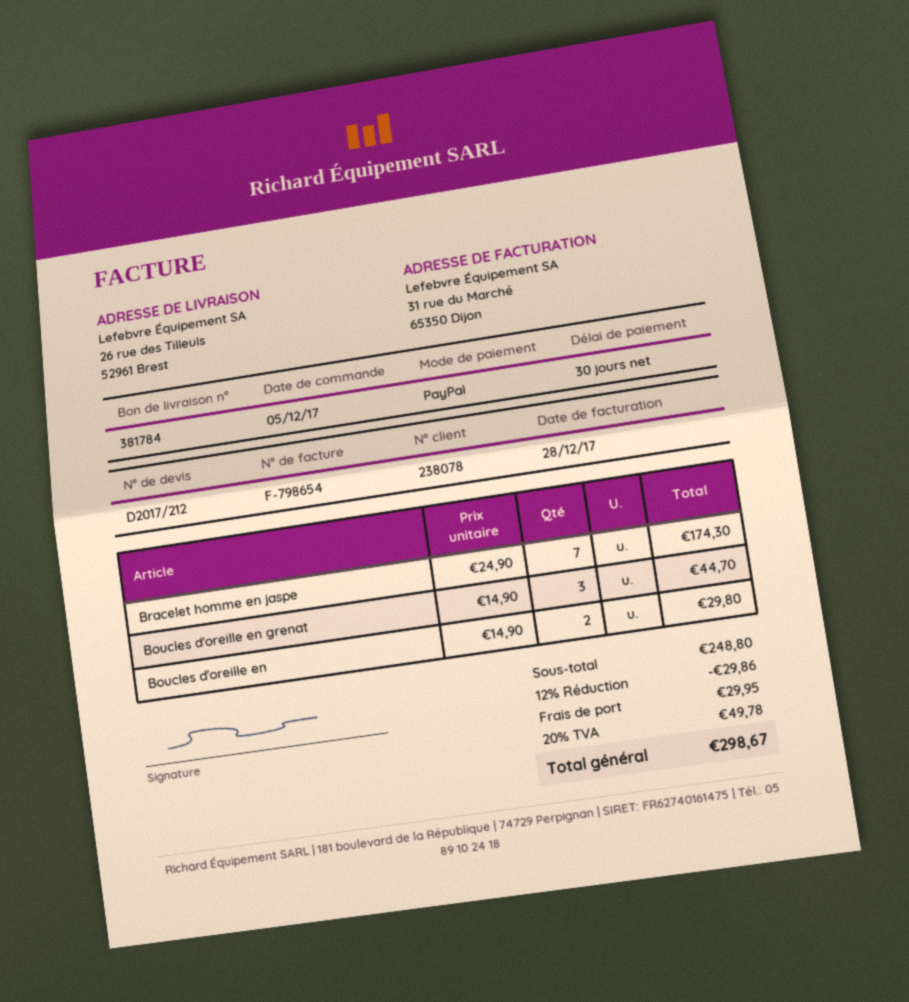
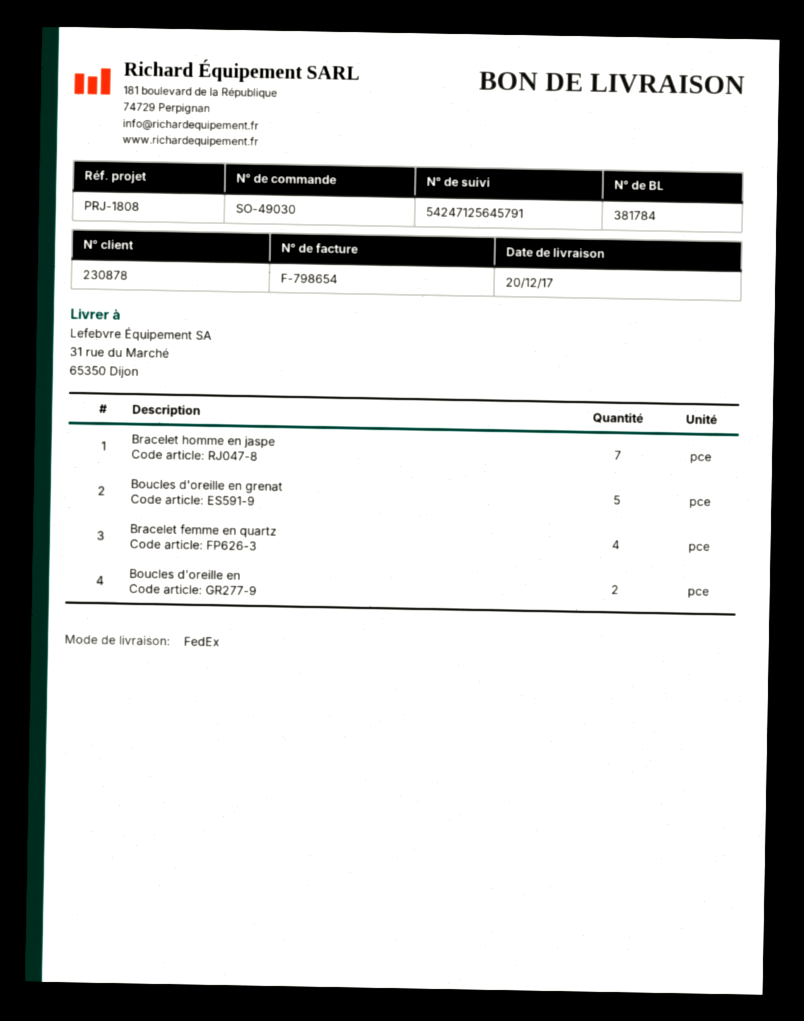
customer number: 238078 -> 230878
ship to: 26 rue des Tilleuls, 52961 Brest -> 31 rue du Marché, 65350 Dijon
Boucles d'oreille en grenat: 3 -> 5
Bracelet femme en quartz: none -> 4

